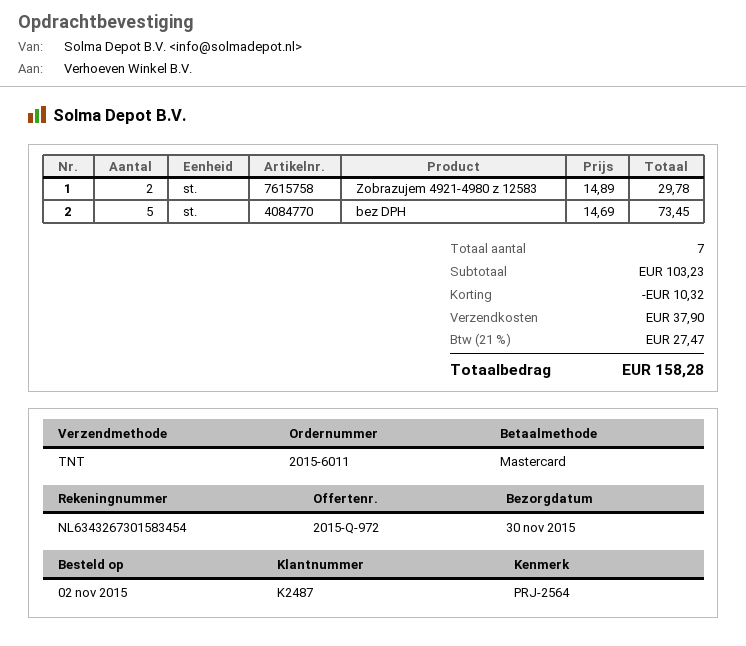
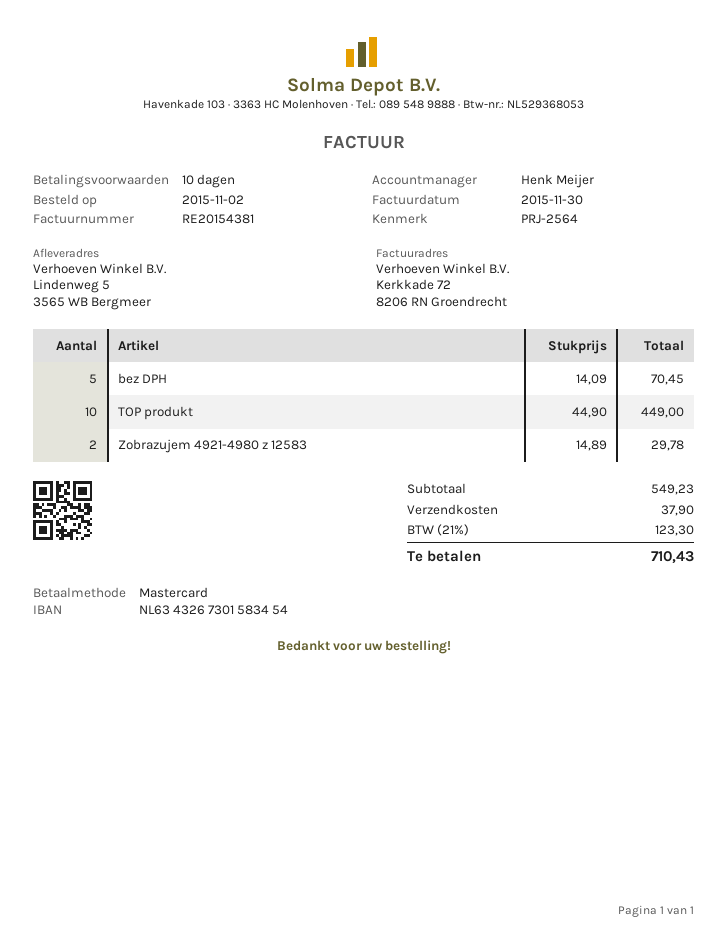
bez DPH: 5 x 14.69 = 73.45 -> 5 x 14.09 = 70.45
TOP produkt: none -> 10 x 44.90 = 449.00
subtotal: 103.23 -> 549.23
discount: 10.32 -> none
tax: 21% = 27.47 -> 21% = 123.30
total: 158.28 -> 710.43

